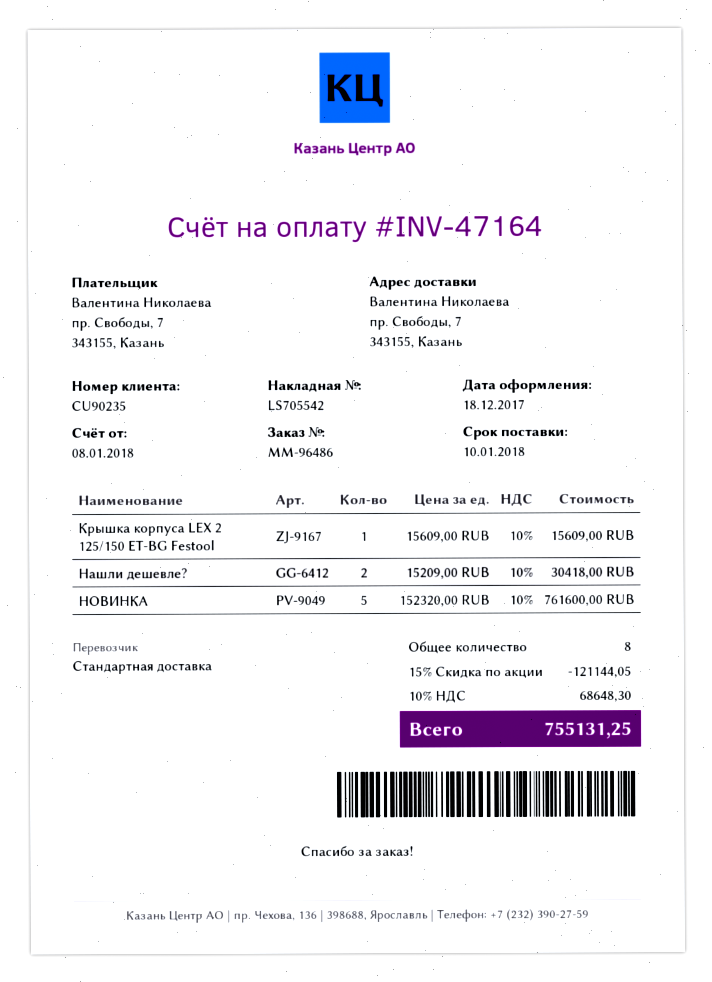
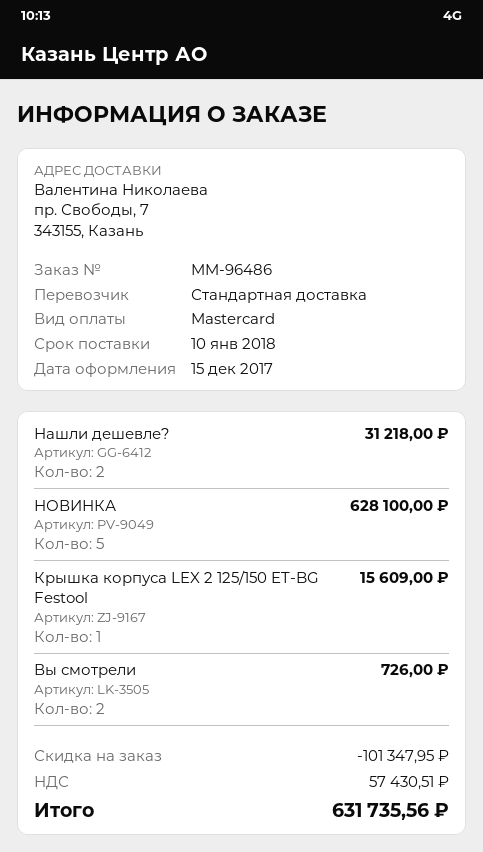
order date: 2017-12-18 -> 2017-12-15
Нашли дешевле?: 2 for 30418.00 -> 2 for 31218.00
НОВИНКА: 5 for 761600.00 -> 5 for 628100.00
Вы смотрели: none -> 2 for 726.00
discount: 121144.05 -> 101347.95
tax: 68648.30 -> 57430.51
total: 755131.25 -> 631735.56

